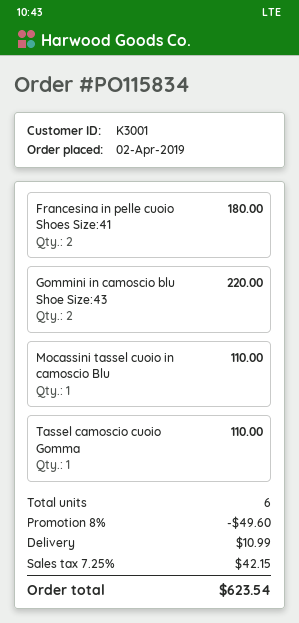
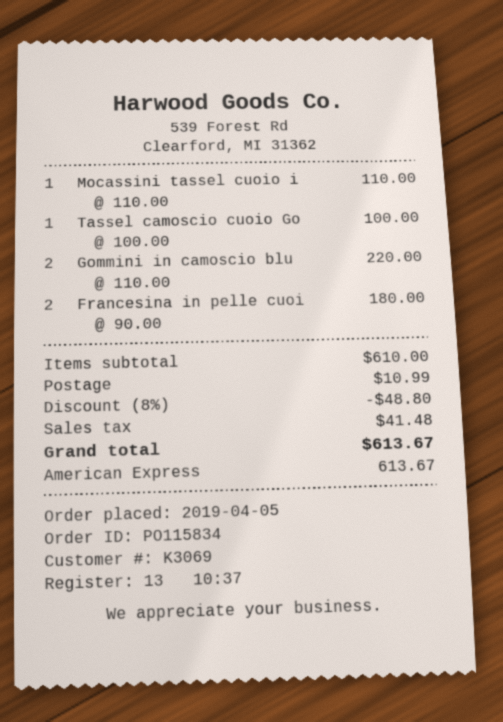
order date: 2019-04-02 -> 2019-04-05
customer number: K3001 -> K3069
Tassel camoscio cuoio Gomma: 1 for 110.00 -> 1 for 100.00
discount: 8% = 49.60 -> 8% = 48.80
tax: 42.15 -> 41.48
total: 623.54 -> 613.67

